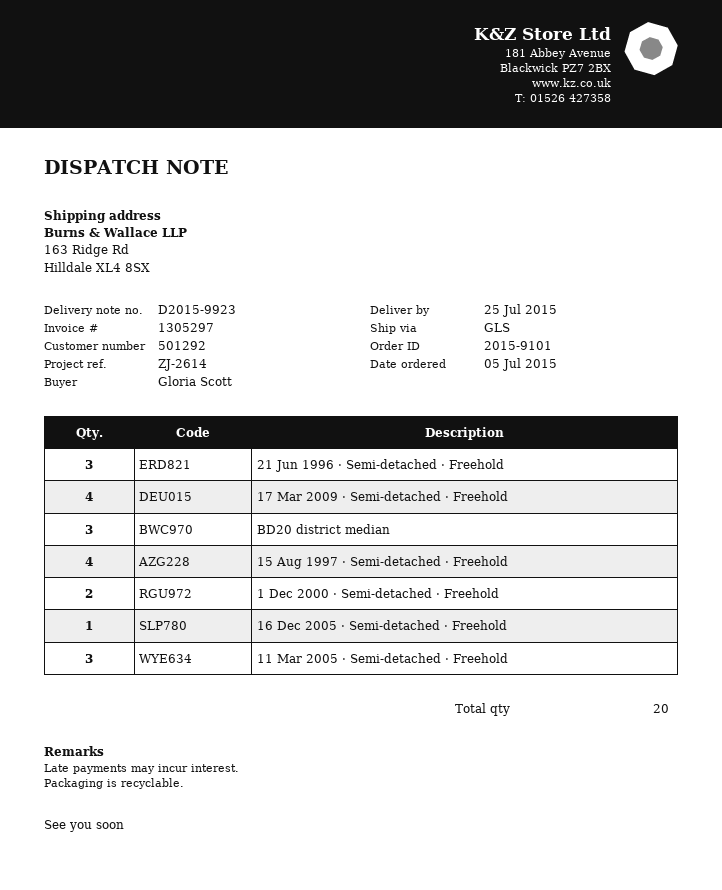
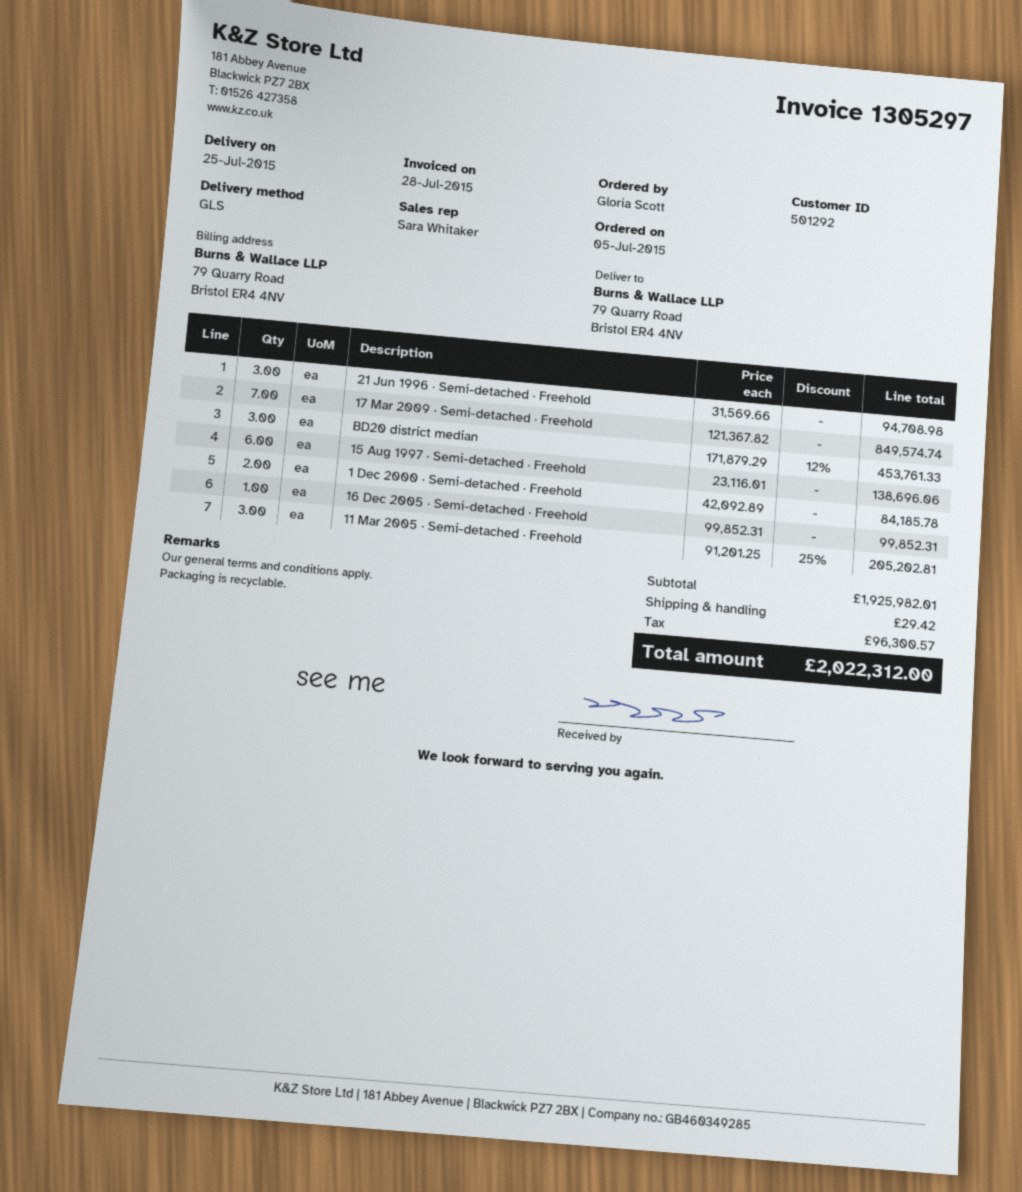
ship to: 163 Ridge Rd, Hilldale XL4 8SX -> 79 Quarry Road, Bristol ER4 4NV
17 Mar 2009 · Semi-detached · Freehold: 4 -> 7
15 Aug 1997 · Semi-detached · Freehold: 4 -> 6

